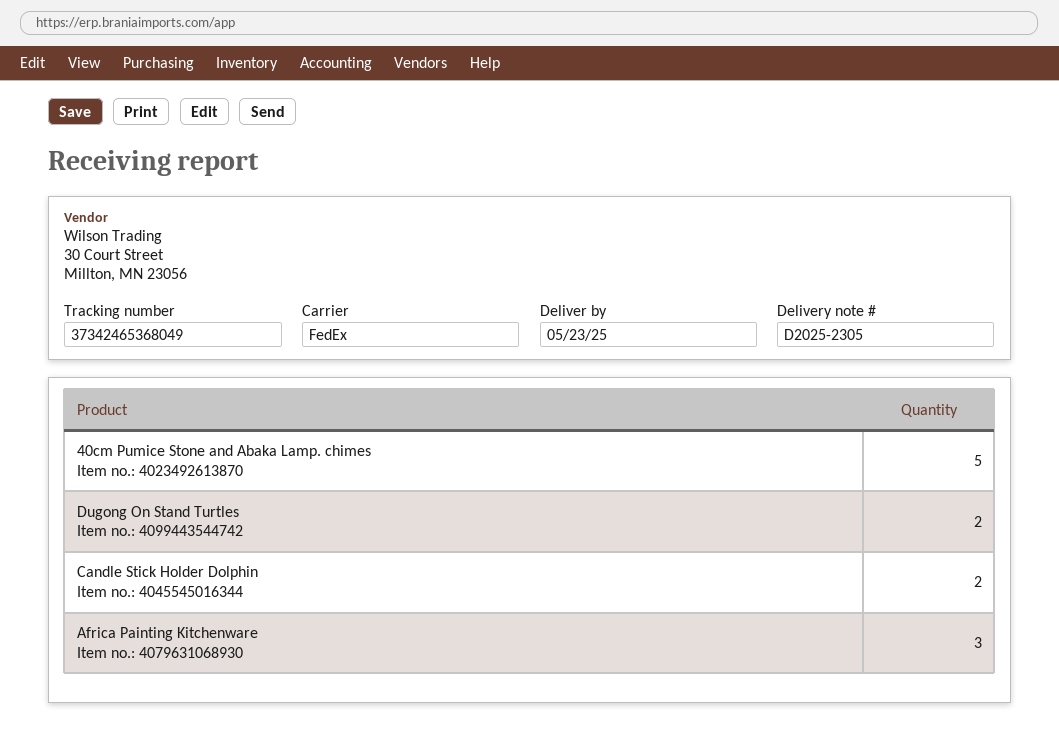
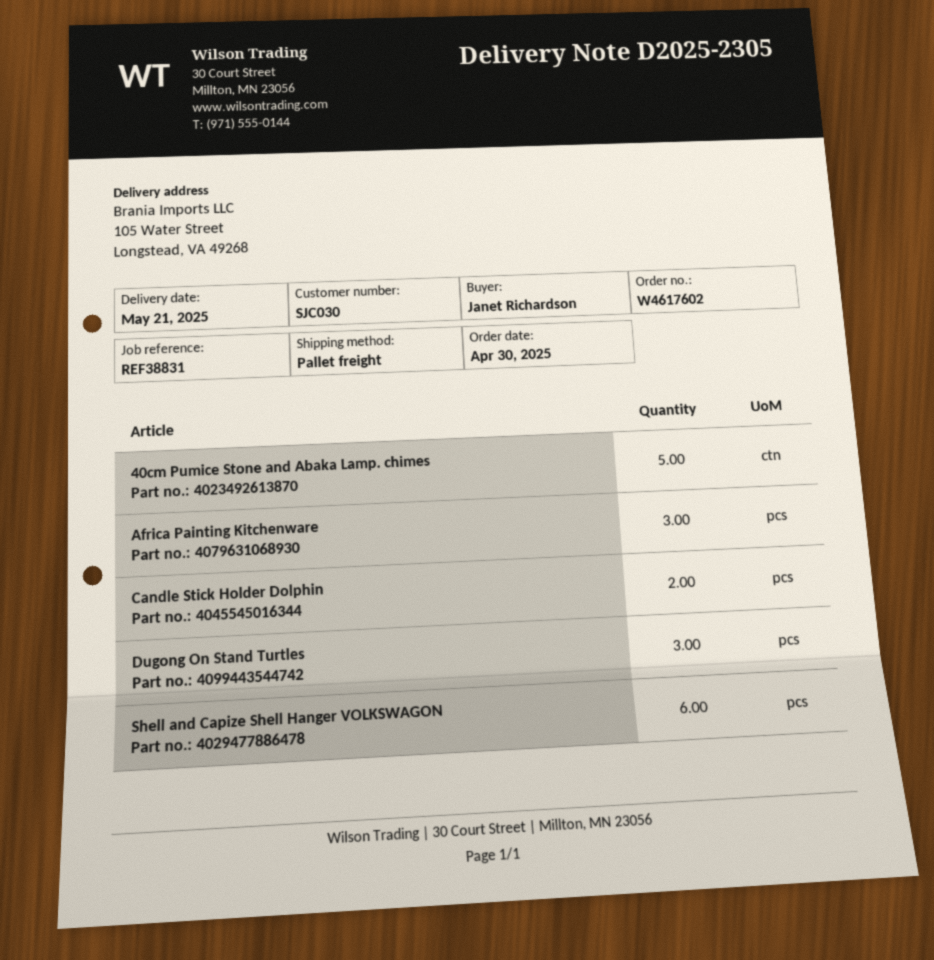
delivery date: 2025-05-23 -> 2025-05-21
shipping method: FedEx -> pallet freight
Dugong On Stand Turtles: 2 -> 3
Shell and Capize Shell Hanger VOLKSWAGON: none -> 6

